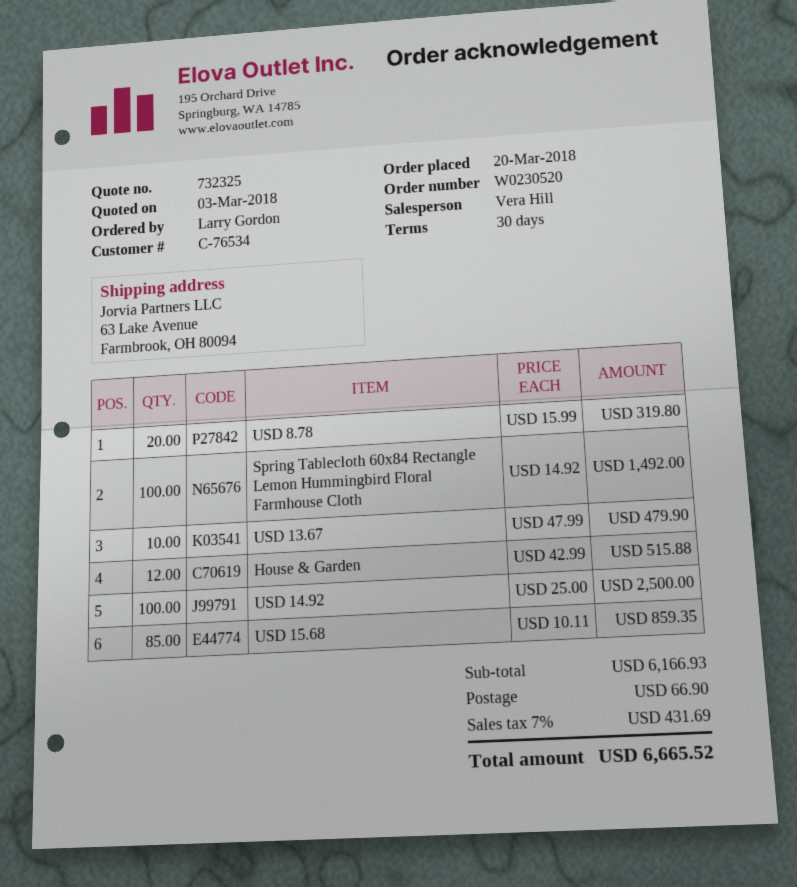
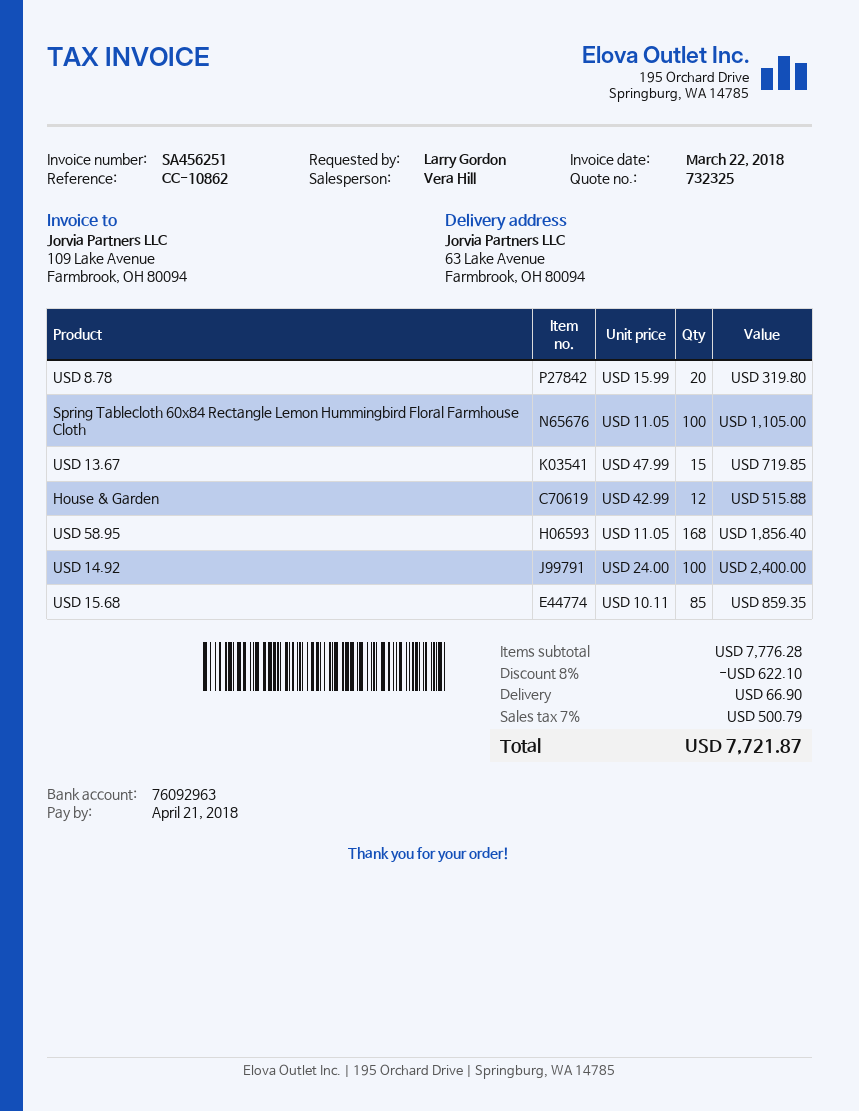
Spring Tablecloth 60x84 Rectangle Lemon Hummingbird Floral Farmhouse Cloth: 100 x 14.92 = 1492.00 -> 100 x 11.05 = 1105.00
USD 13.67: 10 x 47.99 = 479.90 -> 15 x 47.99 = 719.85
USD 14.92: 100 x 25.00 = 2500.00 -> 100 x 24.00 = 2400.00
USD 58.95: none -> 168 x 11.05 = 1856.40
subtotal: 6166.93 -> 7776.28
discount: none -> 8% = 622.10
tax: 7% = 431.69 -> 7% = 500.79
total: 6665.52 -> 7721.87

